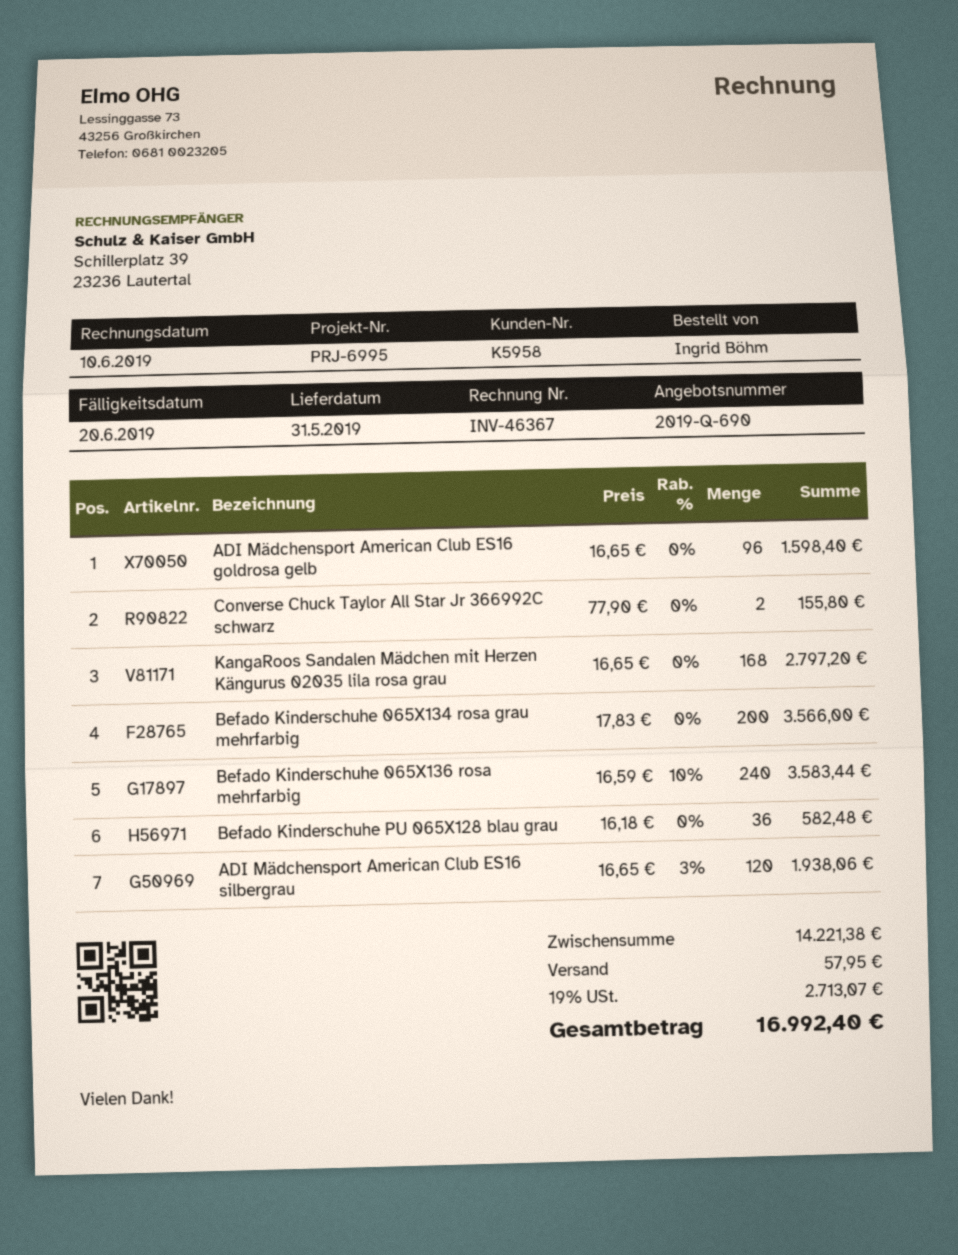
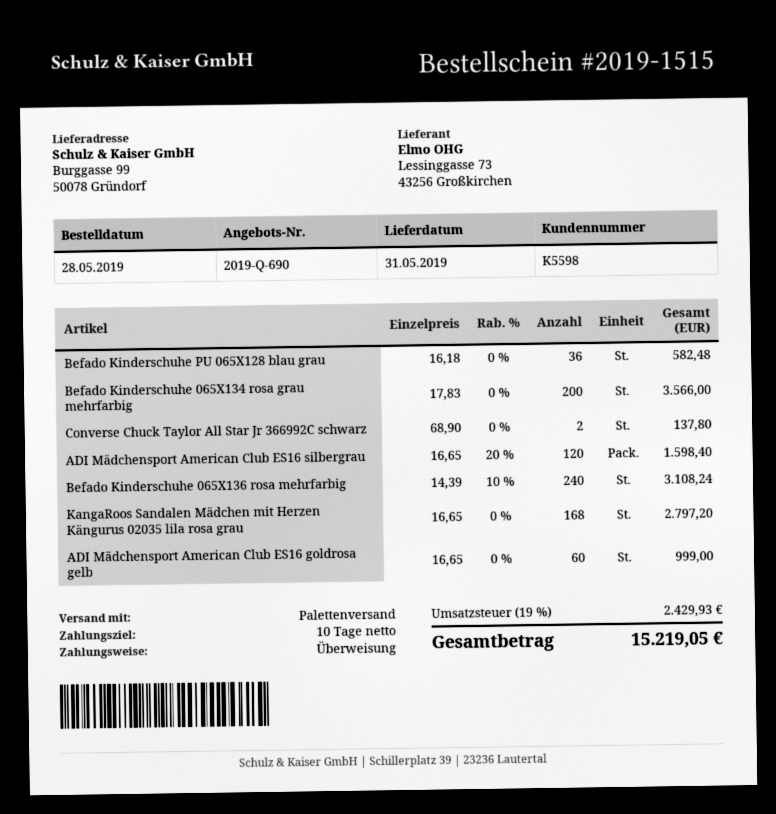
customer number: K5958 -> K5598
ADI Mädchensport American Club ES16 goldrosa gelb: 96 x 16.65 = 1598.40 -> 60 x 16.65 = 999.00
Converse Chuck Taylor All Star Jr 366992C schwarz: 2 x 77.90 = 155.80 -> 2 x 68.90 = 137.80
Befado Kinderschuhe 065X136 rosa mehrfarbig: 240 x 16.59 - 10% = 3583.44 -> 240 x 14.39 - 10% = 3108.24
ADI Mädchensport American Club ES16 silbergrau: 120 x 16.65 - 3% = 1938.06 -> 120 x 16.65 - 20% = 1598.40
shipping: 57.95 -> none
tax: 19% = 2713.07 -> 19% = 2429.93
total: 16992.40 -> 15219.05

